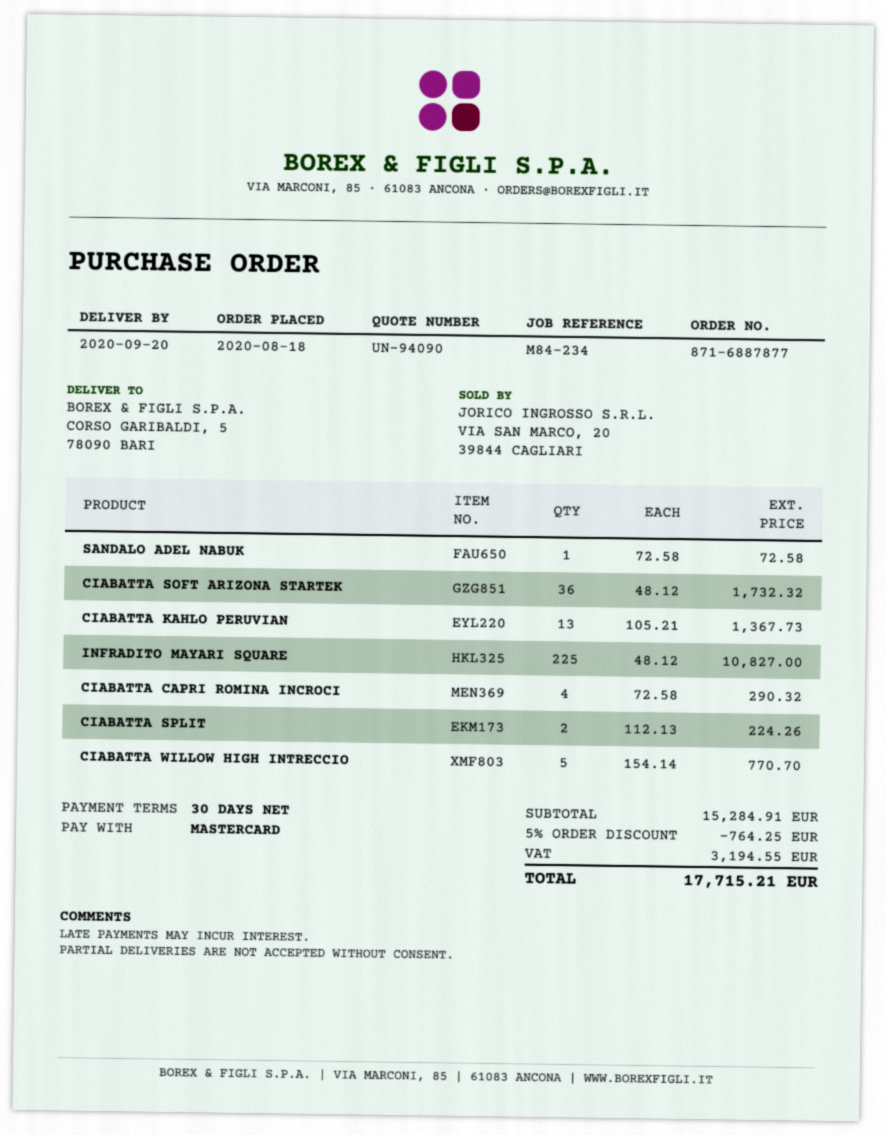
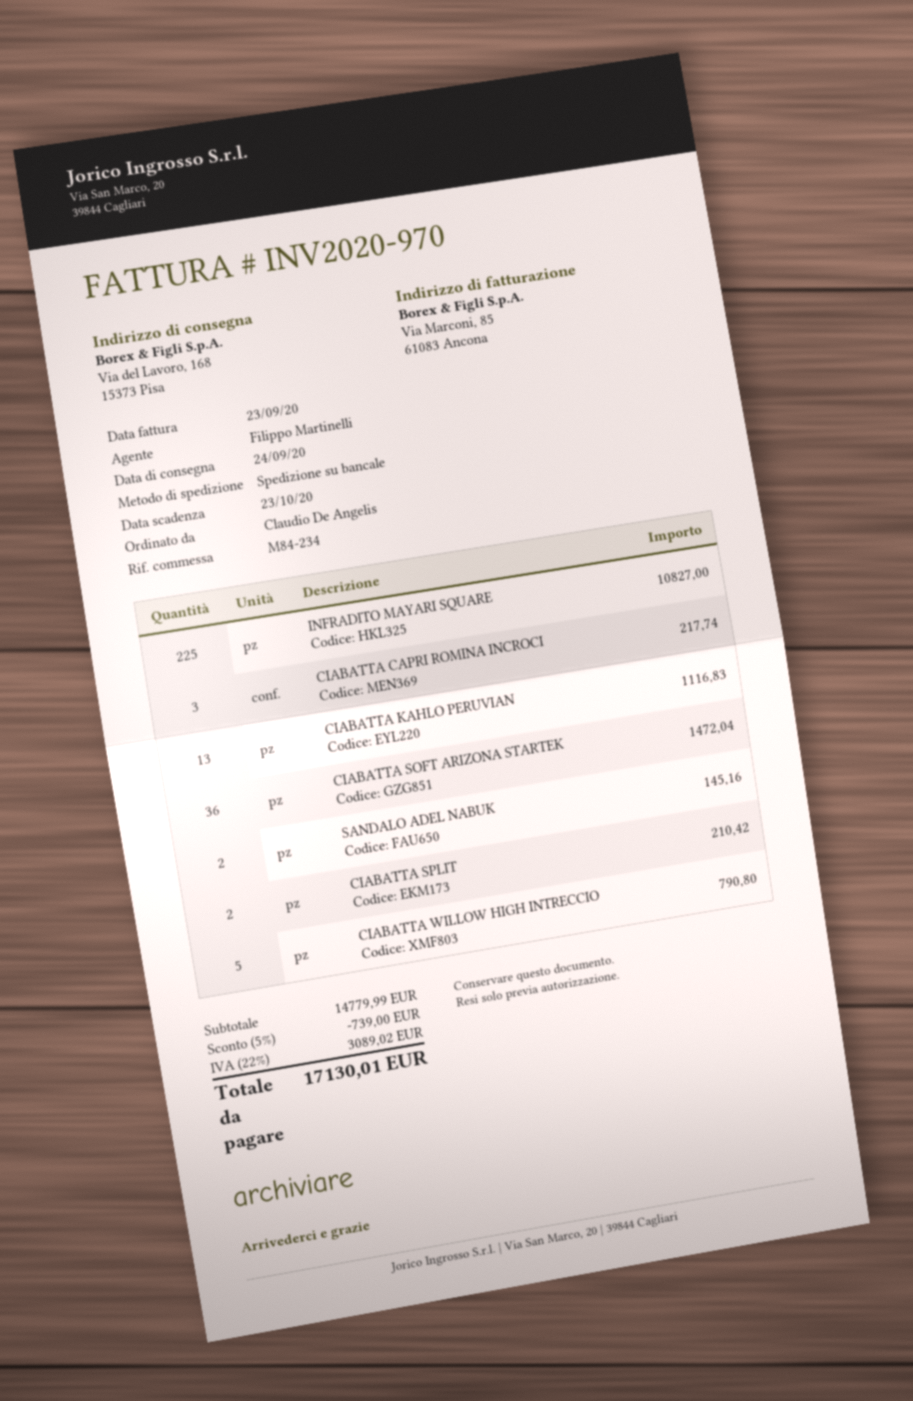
delivery date: 2020-09-20 -> 2020-09-24
ship to: CORSO GARIBALDI, 5, 78090 BARI -> Via del Lavoro, 168, 15373 Pisa
SANDALO ADEL NABUK: 1 for 72.58 -> 2 for 145.16
CIABATTA SOFT ARIZONA STARTEK: 36 for 1732.32 -> 36 for 1472.04
CIABATTA KAHLO PERUVIAN: 13 for 1367.73 -> 13 for 1116.83
CIABATTA CAPRI ROMINA INCROCI: 4 for 290.32 -> 3 for 217.74
CIABATTA SPLIT: 2 for 224.26 -> 2 for 210.42
CIABATTA WILLOW HIGH INTRECCIO: 5 for 770.70 -> 5 for 790.80
subtotal: 15284.91 -> 14779.99
discount: 5% = 764.25 -> 5% = 739.00
tax: 3194.55 -> 3089.02
total: 17715.21 -> 17130.01

